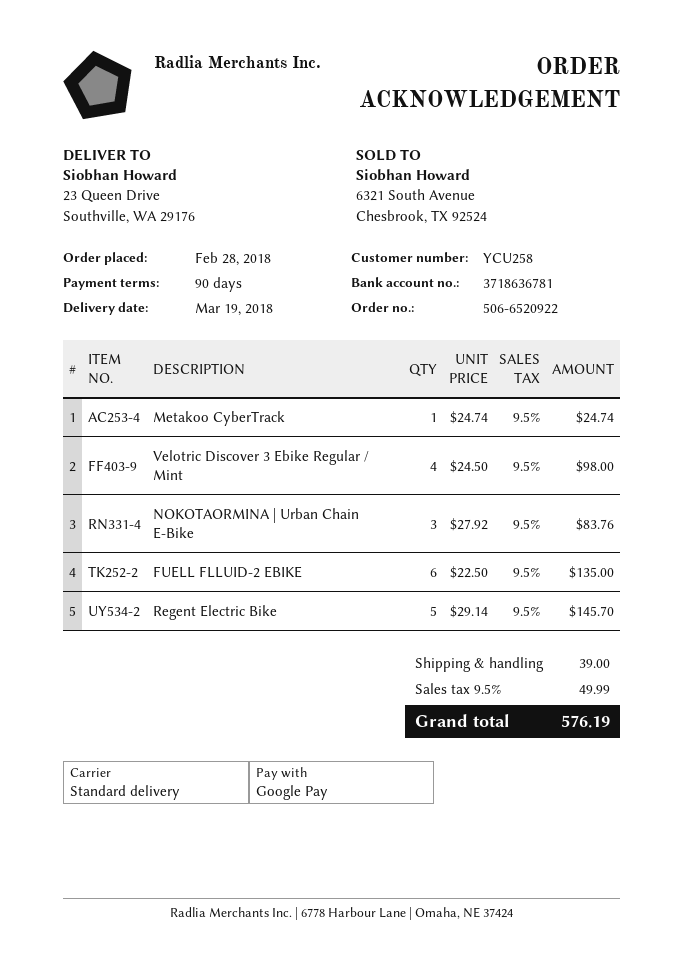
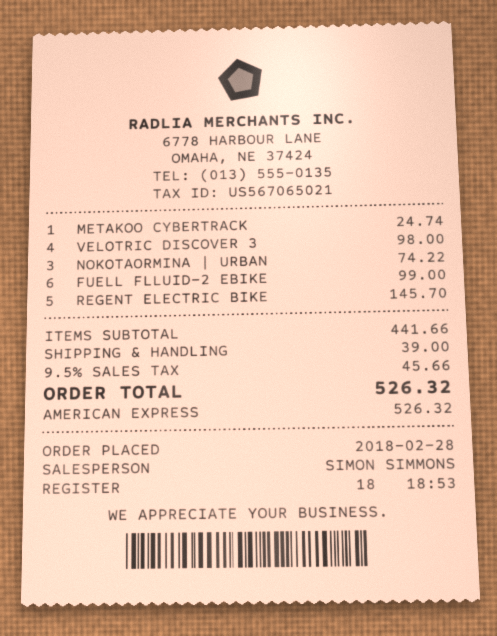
payment method: Google Pay -> American Express
NOKOTAORMINA | Urban Chain E-Bike: 3 for 83.76 -> 3 for 74.22
FUELL FLLUID-2 EBIKE: 6 for 135.00 -> 6 for 99.00
tax: 9.5% = 49.99 -> 9.5% = 45.66
total: 576.19 -> 526.32

